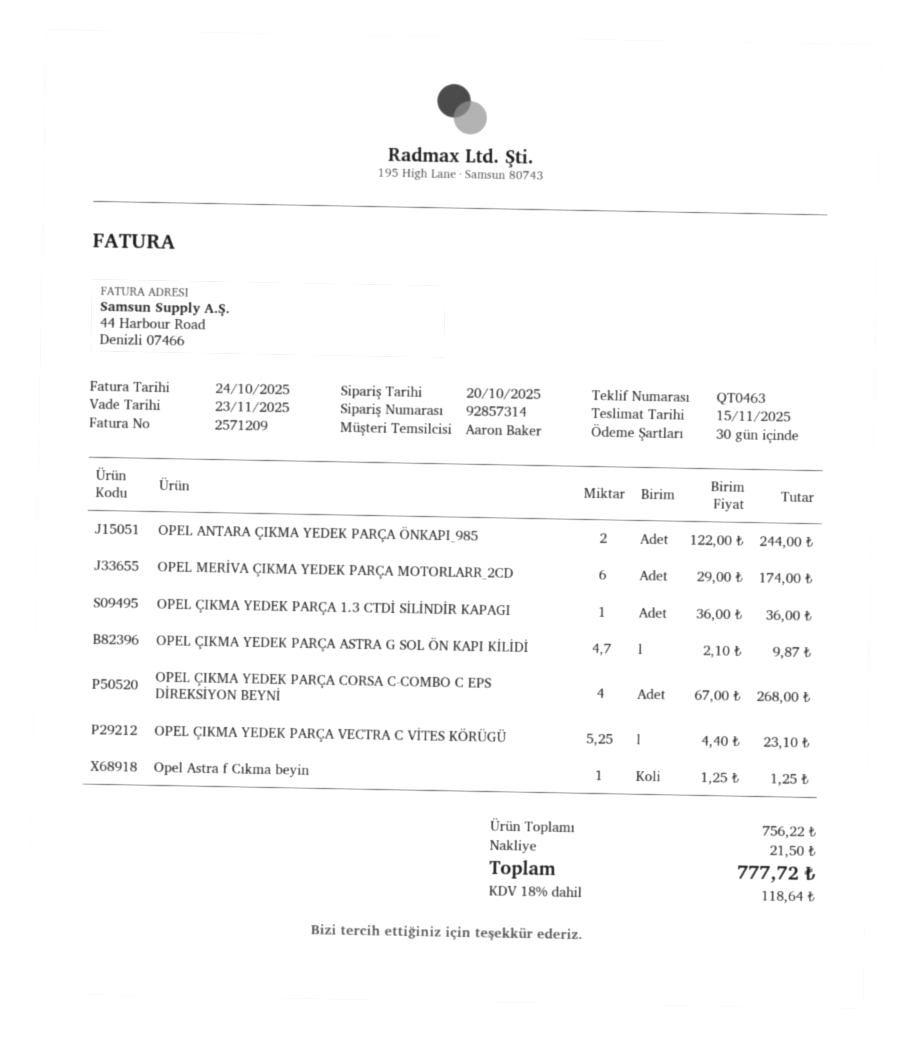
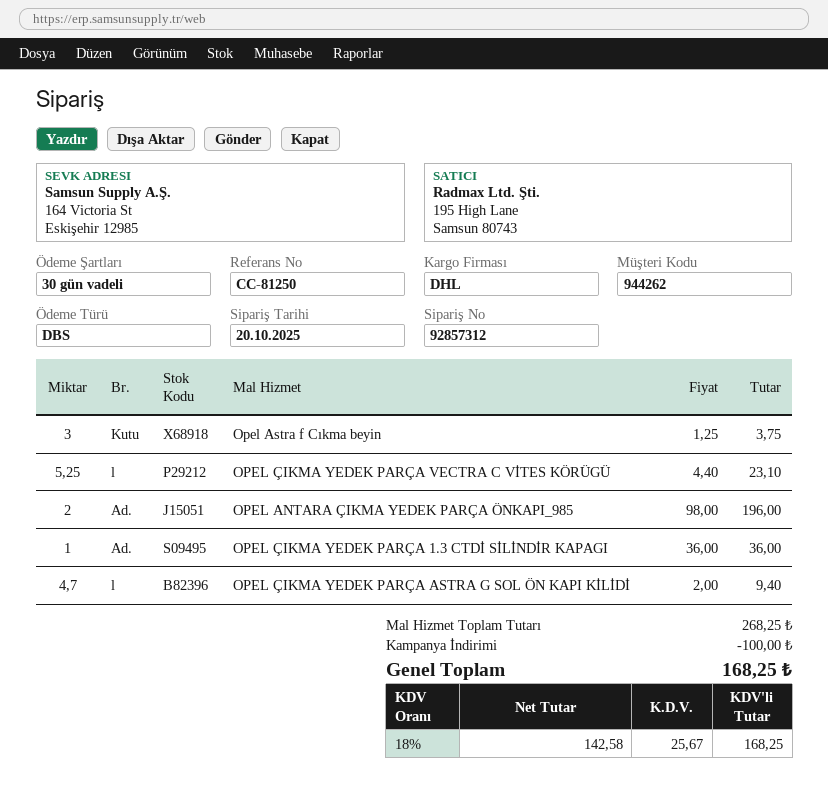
order number: 92857314 -> 92857312
OPEL ANTARA ÇIKMA YEDEK PARÇA ÖNKAPI_985: 2 x 122.00 = 244.00 -> 2 x 98.00 = 196.00
OPEL MERİVA ÇIKMA YEDEK PARÇA MOTORLARR_2CD: 6 x 29.00 = 174.00 -> none
OPEL ÇIKMA YEDEK PARÇA ASTRA G SOL ÖN KAPI KİLİDİ: 4.7 x 2.10 = 9.87 -> 4.7 x 2.00 = 9.40
OPEL ÇIKMA YEDEK PARÇA CORSA C-COMBO C EPS DİREKSİYON BEYNİ: 4 x 67.00 = 268.00 -> none
Opel Astra f Cıkma beyin: 1 x 1.25 = 1.25 -> 3 x 1.25 = 3.75
subtotal: 756.22 -> 268.25
discount: none -> 100.00
shipping: 21.50 -> none
tax: 18% = 118.64 -> 18% = 25.67
total: 777.72 -> 168.25

